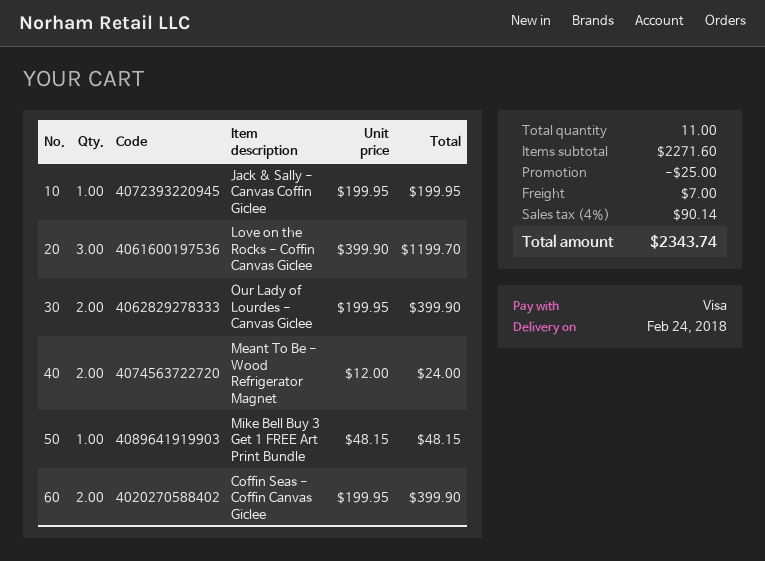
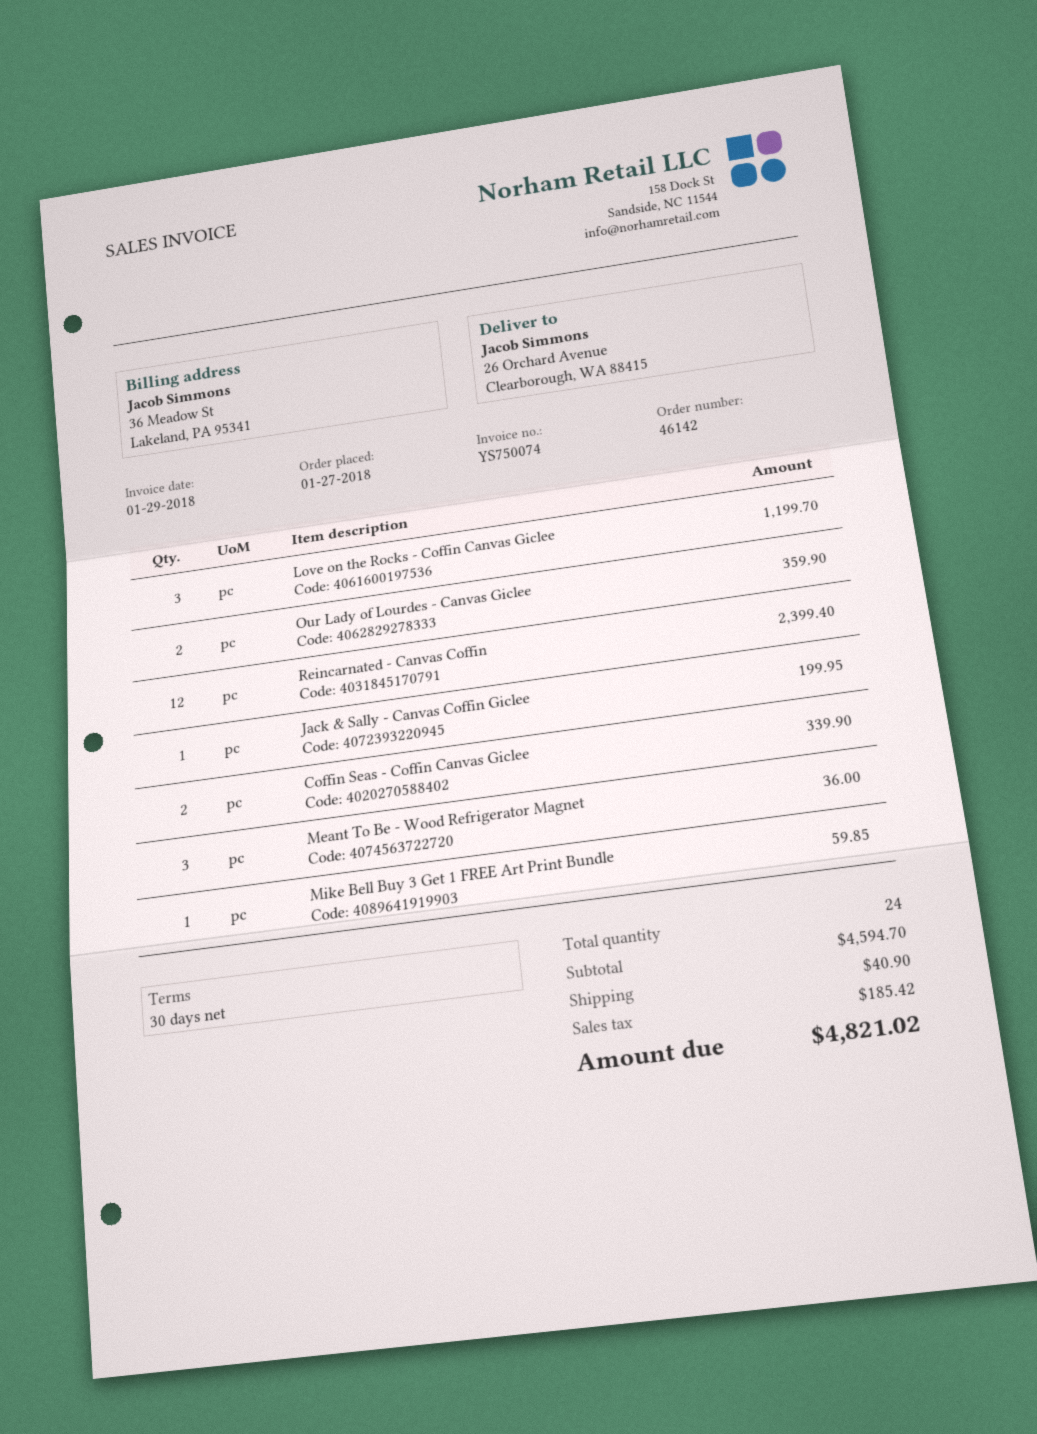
Our Lady of Lourdes - Canvas Giclee: 2 for 399.90 -> 2 for 359.90
Meant To Be - Wood Refrigerator Magnet: 2 for 24.00 -> 3 for 36.00
Mike Bell Buy 3 Get 1 FREE Art Print Bundle: 1 for 48.15 -> 1 for 59.85
Coffin Seas - Coffin Canvas Giclee: 2 for 399.90 -> 2 for 339.90
Reincarnated - Canvas Coffin: none -> 12 for 2399.40
total quantity: 11 -> 24
subtotal: 2271.60 -> 4594.70
discount: 25.00 -> none
shipping: 7.00 -> 40.90
tax: 90.14 -> 185.42
total: 2343.74 -> 4821.02

